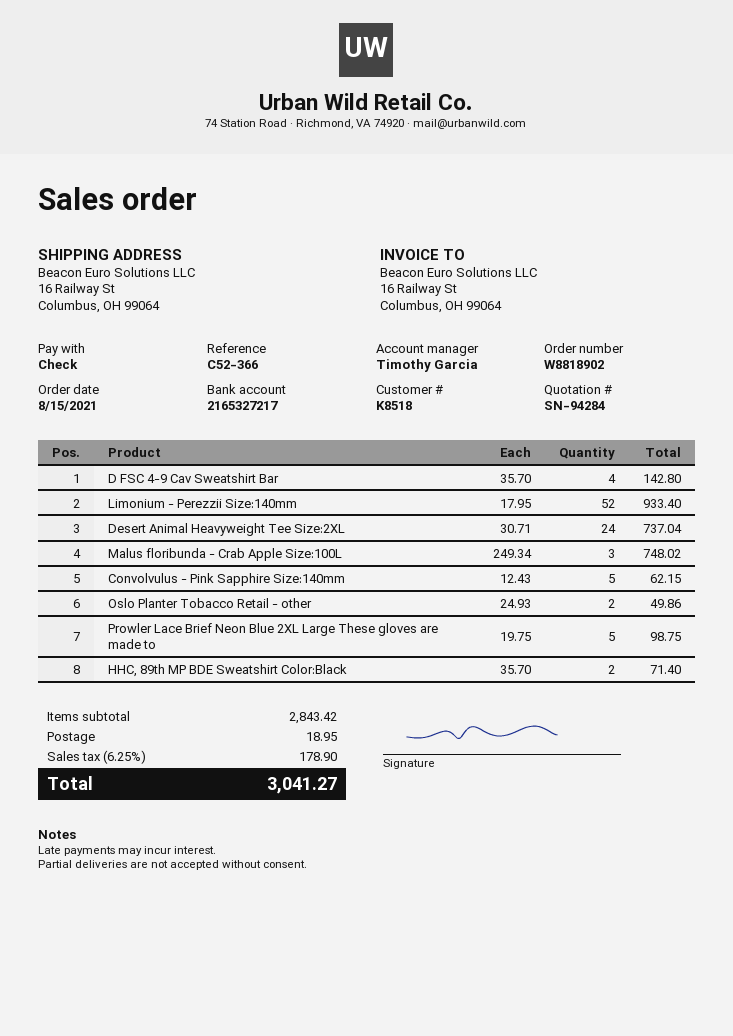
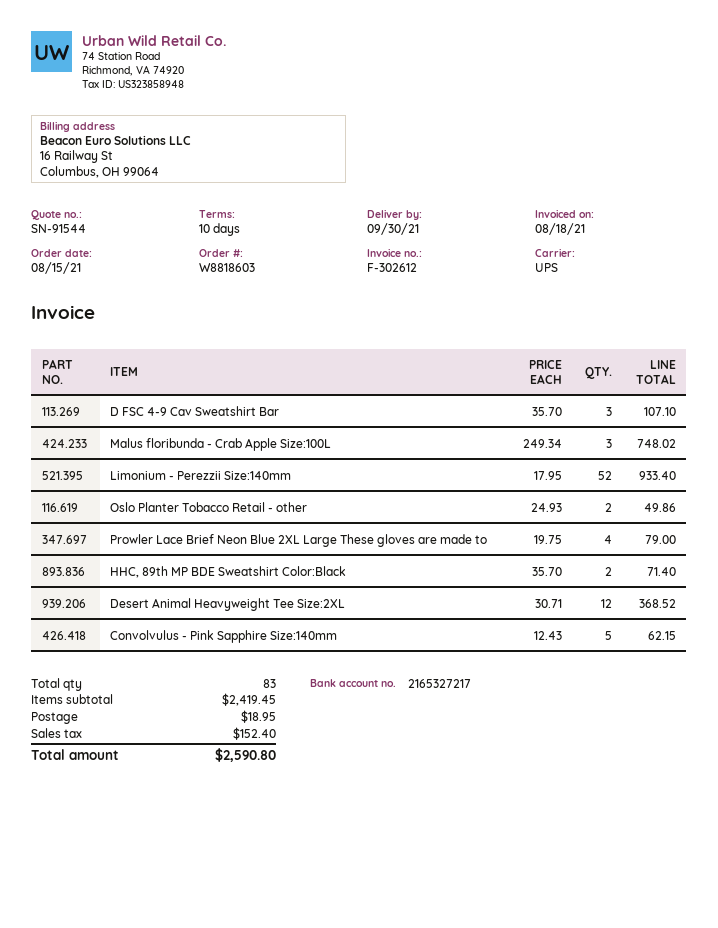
quote number: SN-94284 -> SN-91544
order number: W8818902 -> W8818603
D FSC 4-9 Cav Sweatshirt Bar: 4 x 35.70 = 142.80 -> 3 x 35.70 = 107.10
Desert Animal Heavyweight Tee Size:2XL: 24 x 30.71 = 737.04 -> 12 x 30.71 = 368.52
Prowler Lace Brief Neon Blue 2XL Large These gloves are made to: 5 x 19.75 = 98.75 -> 4 x 19.75 = 79.00
subtotal: 2843.42 -> 2419.45
tax: 178.90 -> 152.40
total: 3041.27 -> 2590.80

